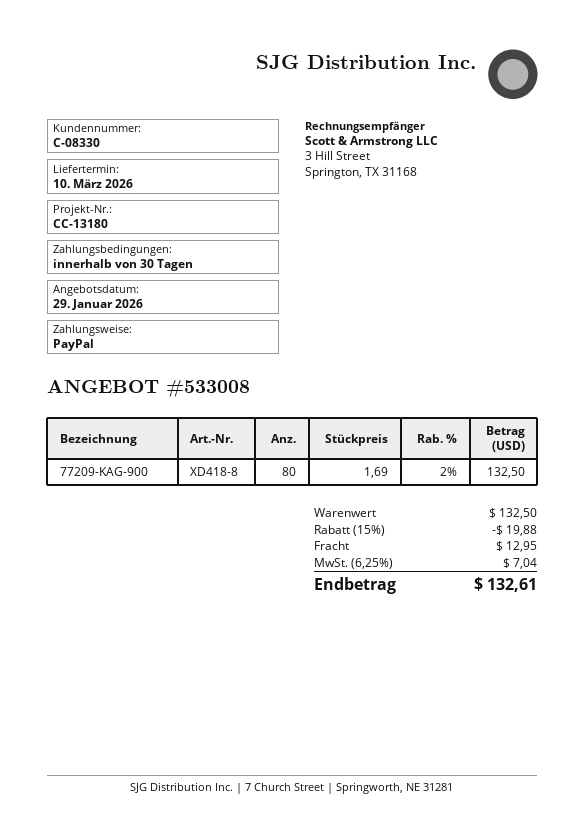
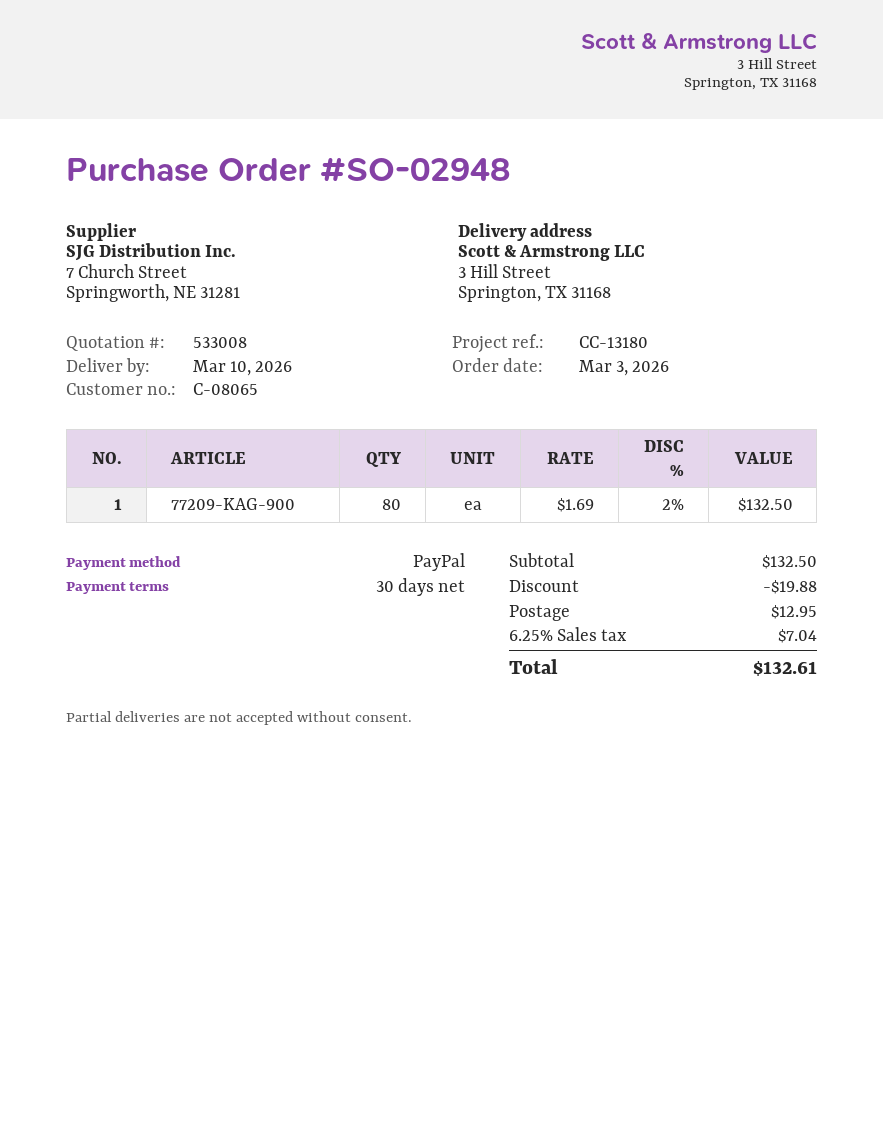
customer number: C-08330 -> C-08065

